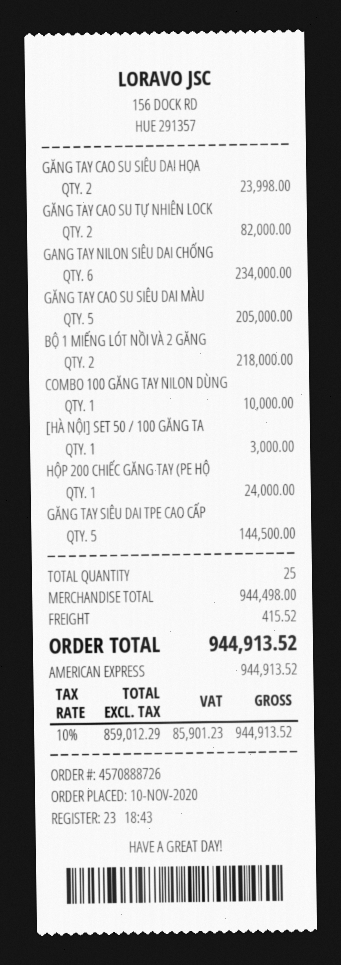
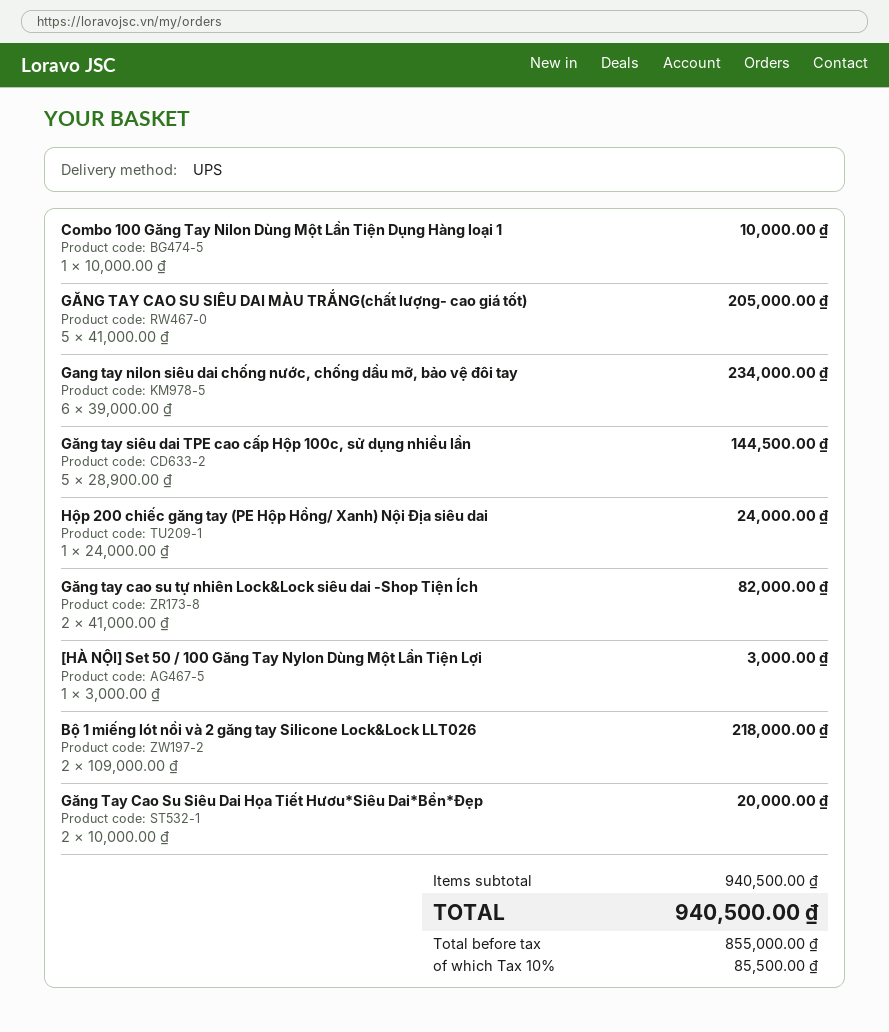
GĂNG TAY CAO SU SIÊU DAI HỌA: 2 for 23998.00 -> 2 for 20000.00
subtotal: 944498.00 -> 940500.00
shipping: 415.52 -> none
net: 859012.29 -> 855000.00
tax: 10% = 85901.23 -> 10% = 85500.00
total: 944913.52 -> 940500.00

